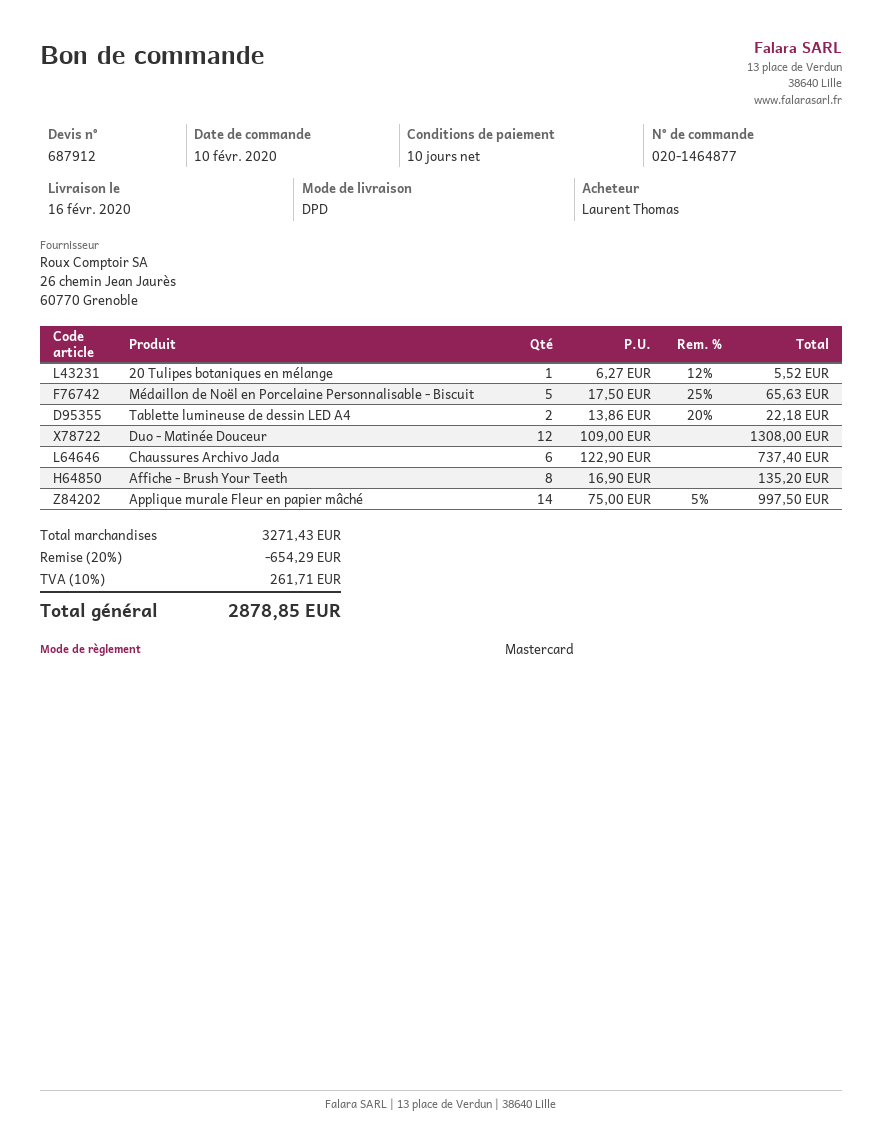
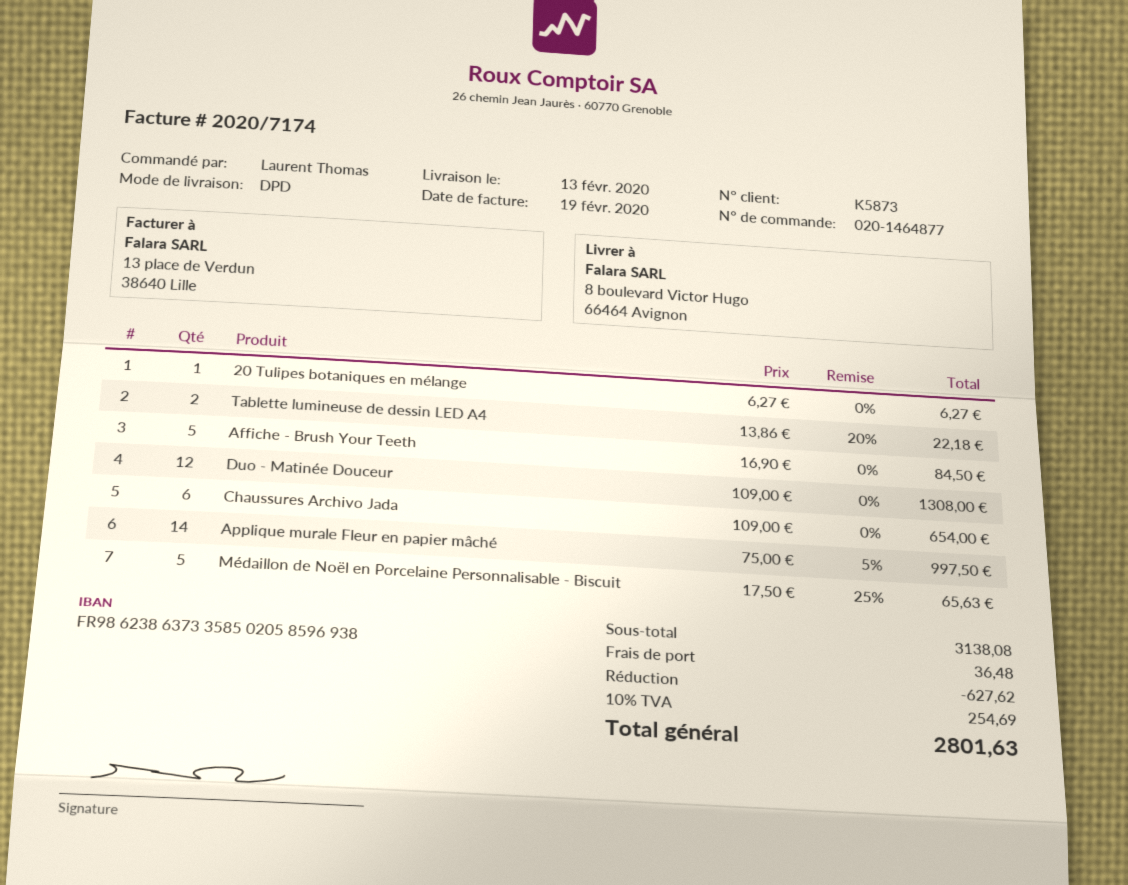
delivery date: 2020-02-16 -> 2020-02-13
20 Tulipes botaniques en mélange: 1 x 6.27 - 12% = 5.52 -> 1 x 6.27 = 6.27
Chaussures Archivo Jada: 6 x 122.90 = 737.40 -> 6 x 109.00 = 654.00
Affiche - Brush Your Teeth: 8 x 16.90 = 135.20 -> 5 x 16.90 = 84.50
subtotal: 3271.43 -> 3138.08
discount: 654.29 -> 627.62
shipping: none -> 36.48
tax: 10% = 261.71 -> 10% = 254.69
total: 2878.85 -> 2801.63

